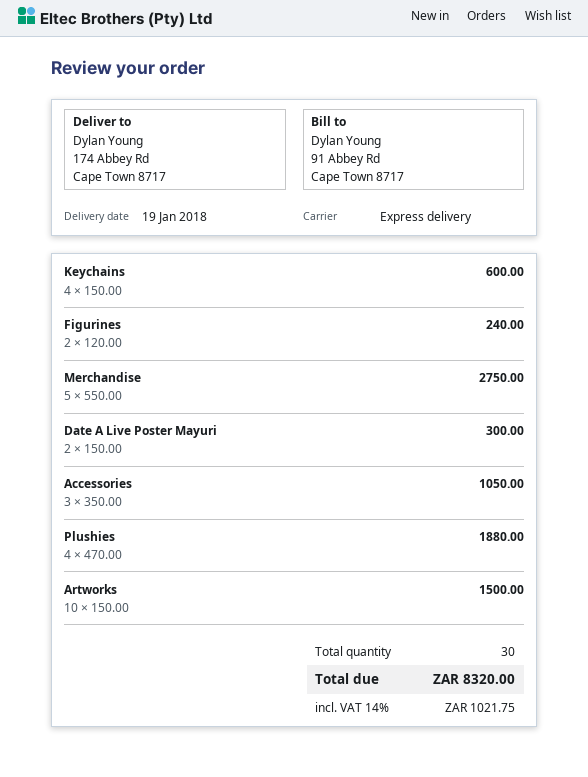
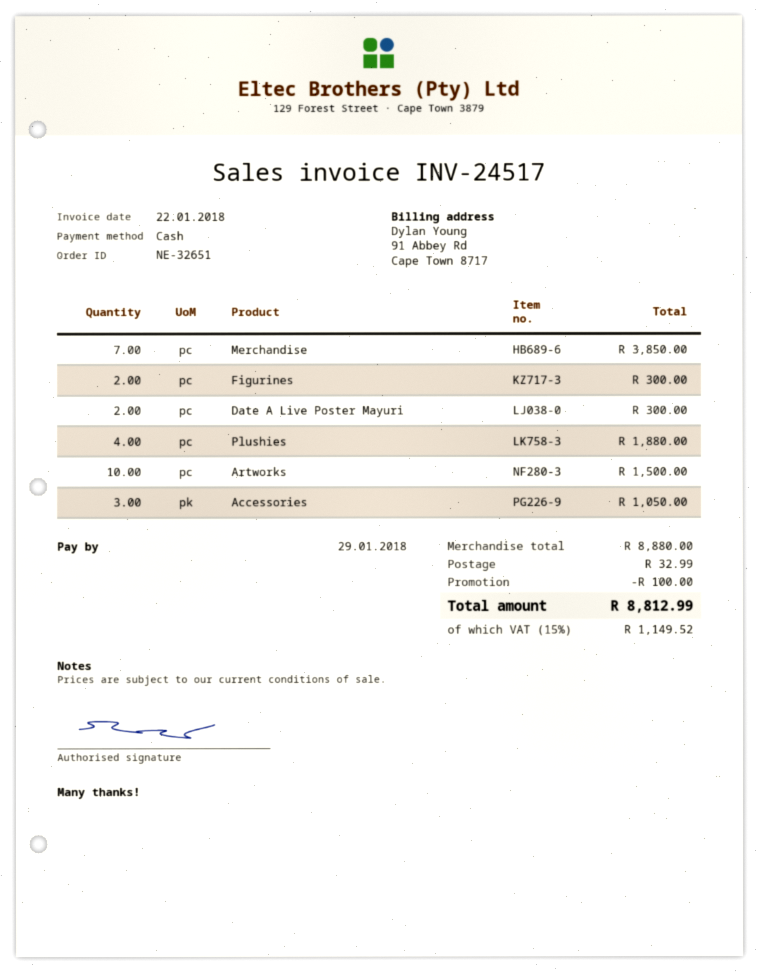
Keychains: 4 for 600.00 -> none
Figurines: 2 for 240.00 -> 2 for 300.00
Merchandise: 5 for 2750.00 -> 7 for 3850.00
discount: none -> 100.00
shipping: none -> 32.99
tax: 14% = 1021.75 -> 15% = 1149.52
total: 8320.00 -> 8812.99

